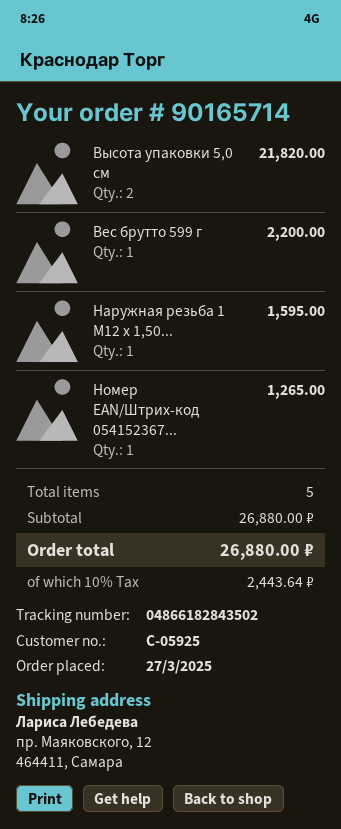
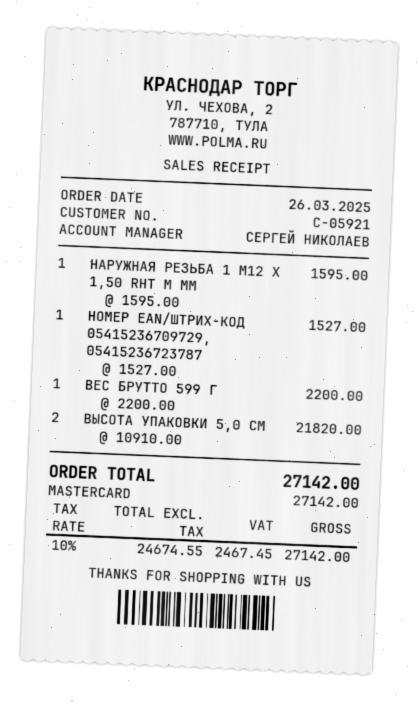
order date: 2025-03-27 -> 2025-03-26
customer number: C-05925 -> C-05921
Номер EAN/Штрих-код 054152367...: 1 for 1265.00 -> 1 for 1527.00
tax: 10% = 2443.64 -> 10% = 2467.45
total: 26880.00 -> 27142.00

